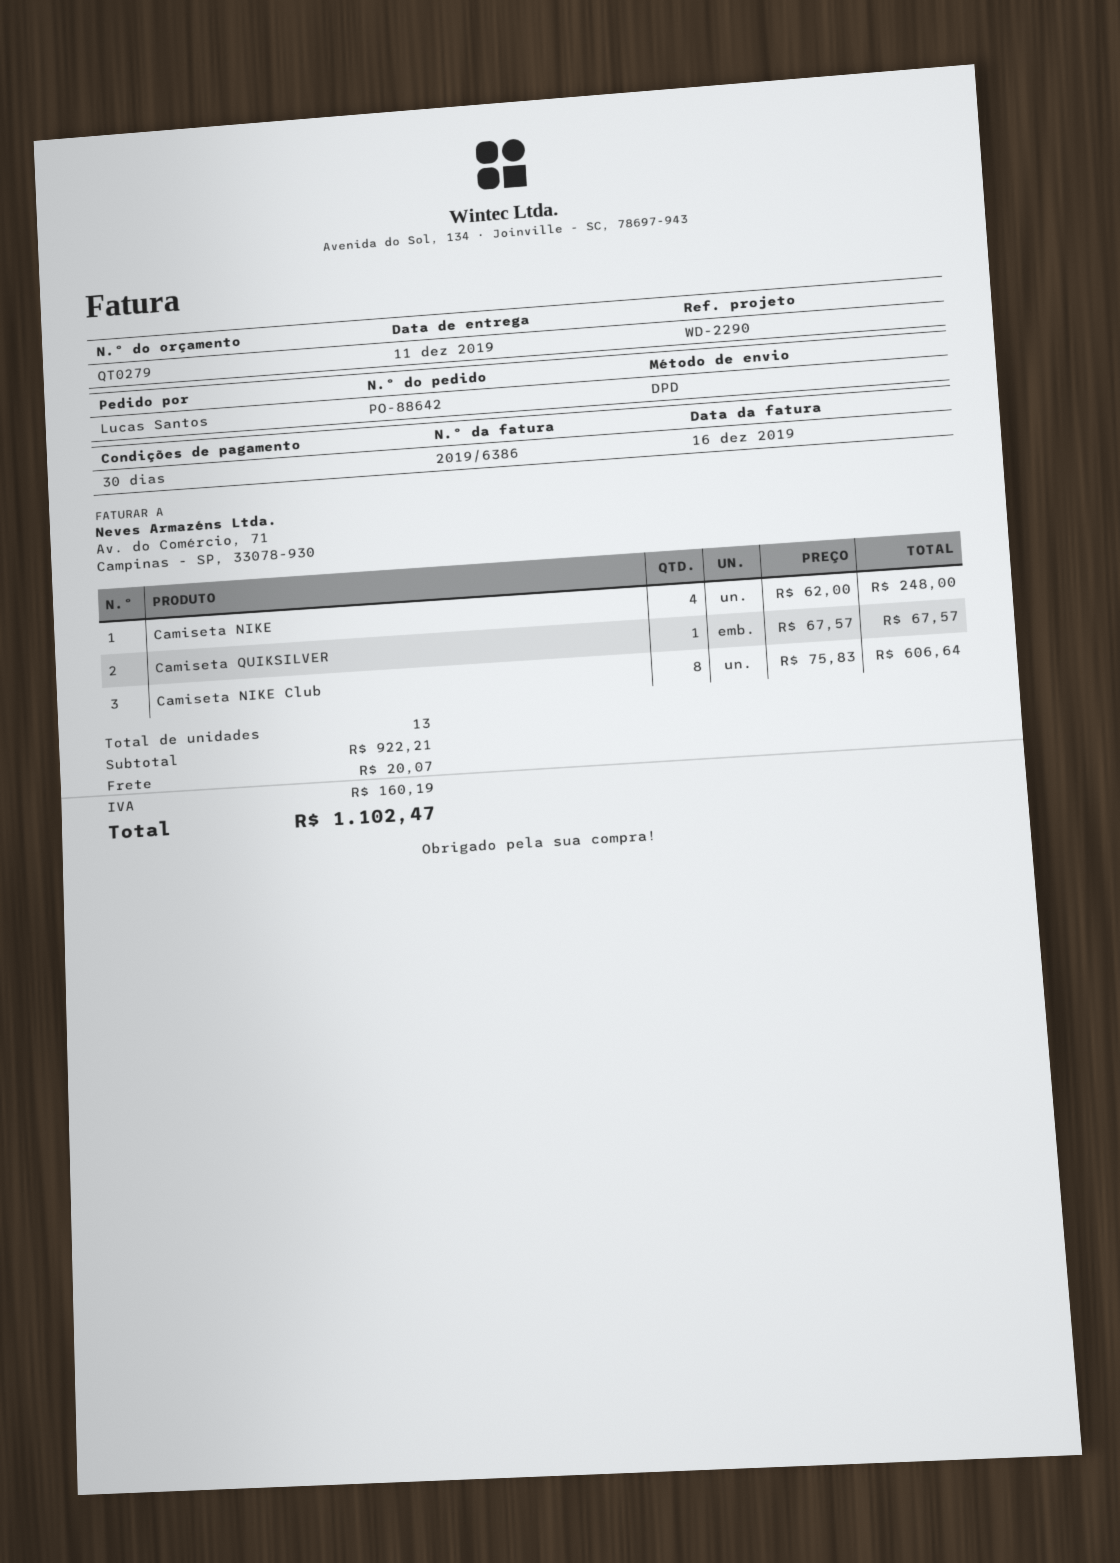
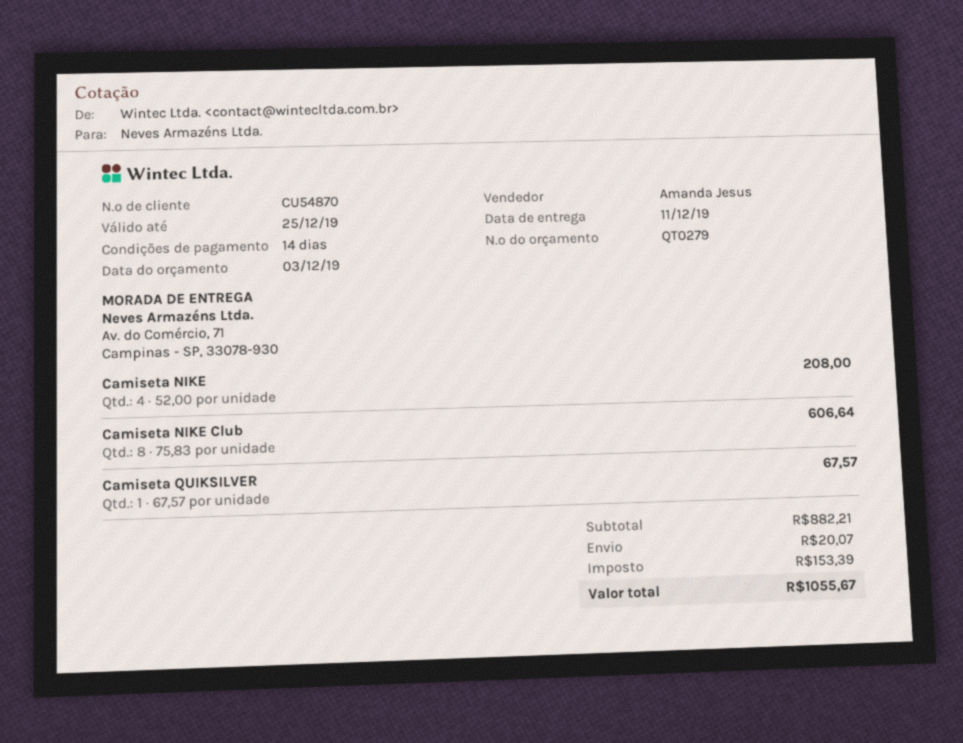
payment terms: 30 days -> 14 days
Camiseta NIKE: 4 x 62.00 = 248.00 -> 4 x 52.00 = 208.00
subtotal: 922.21 -> 882.21
tax: 160.19 -> 153.39
total: 1102.47 -> 1055.67

